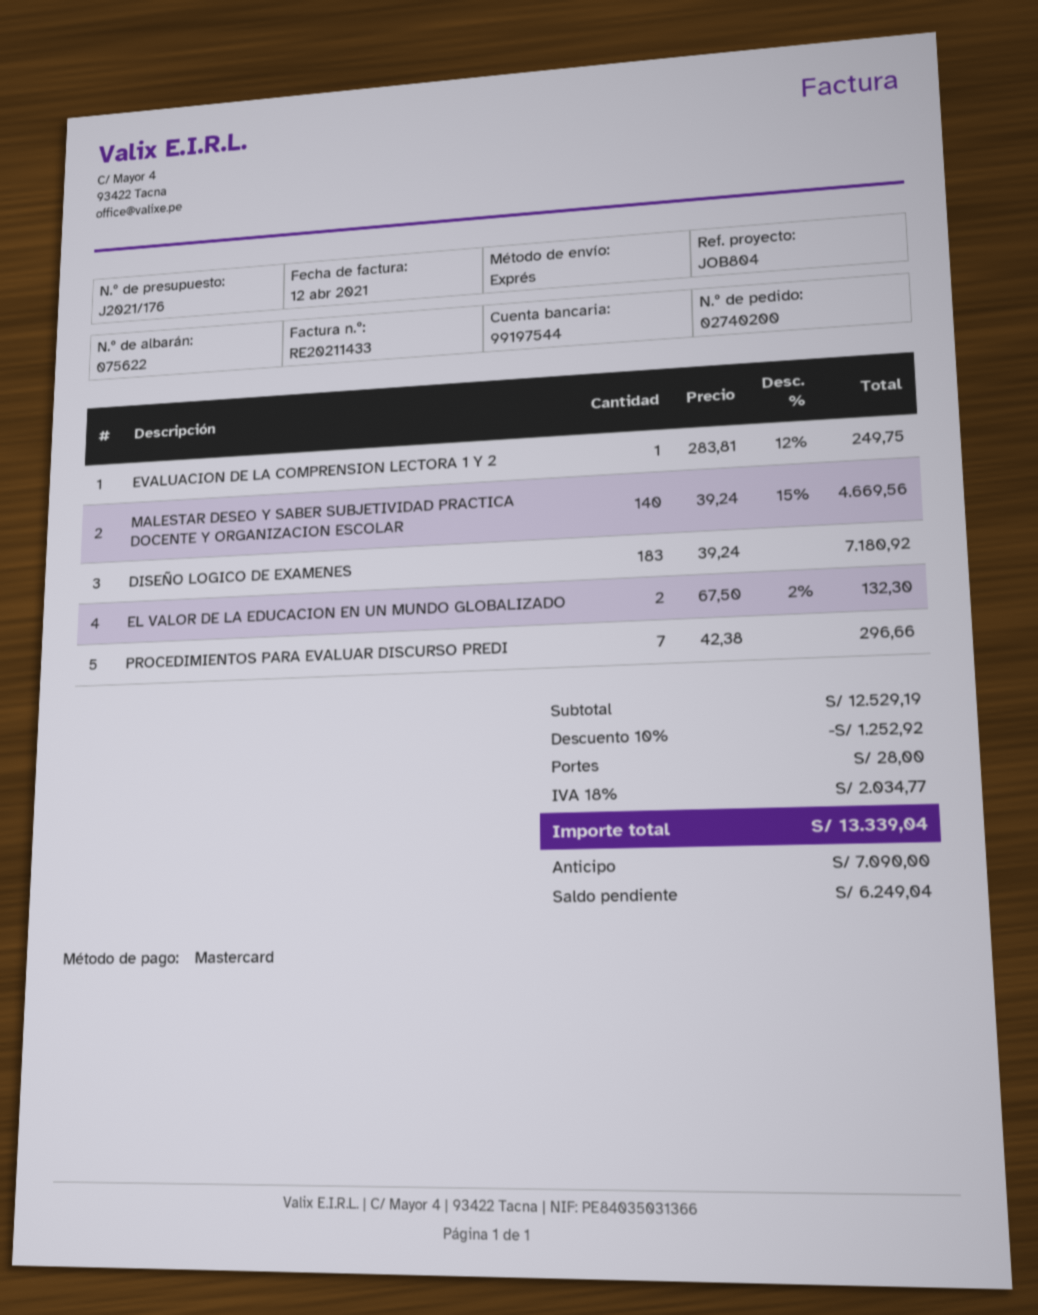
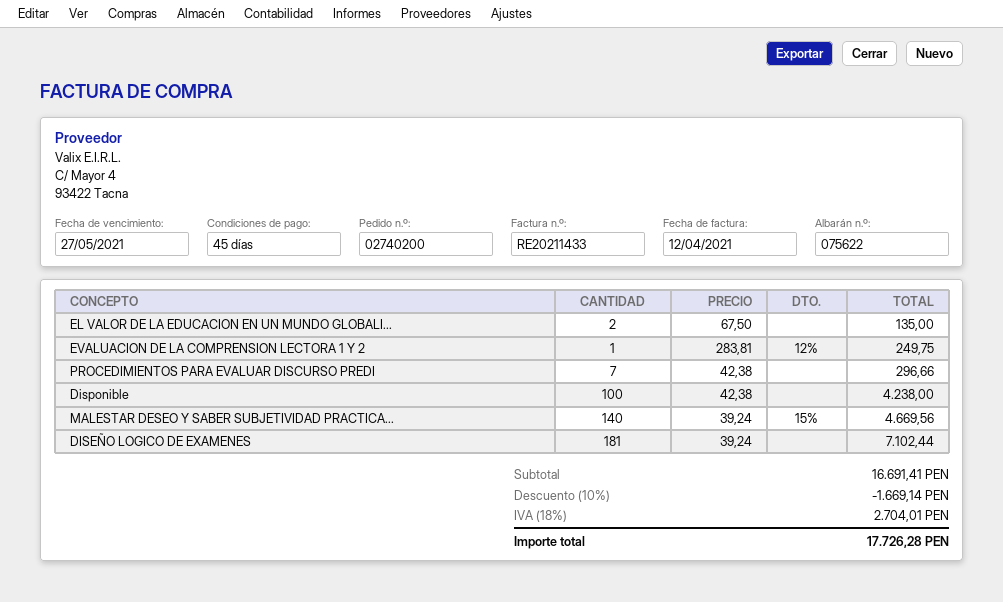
DISEÑO LOGICO DE EXAMENES: 183 x 39.24 = 7180.92 -> 181 x 39.24 = 7102.44
EL VALOR DE LA EDUCACION EN UN MUNDO GLOBALIZADO: 2 x 67.50 - 2% = 132.30 -> 2 x 67.50 = 135.00
Disponible: none -> 100 x 42.38 = 4238.00
subtotal: 12529.19 -> 16691.41
discount: 10% = 1252.92 -> 10% = 1669.14
shipping: 28.00 -> none
tax: 18% = 2034.77 -> 18% = 2704.01
total: 13339.04 -> 17726.28

